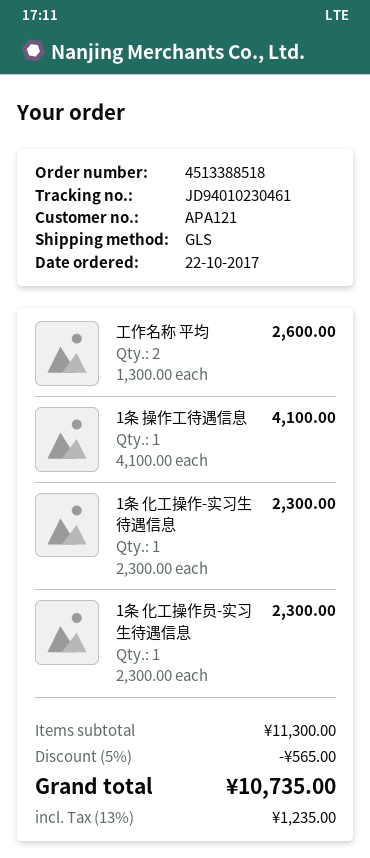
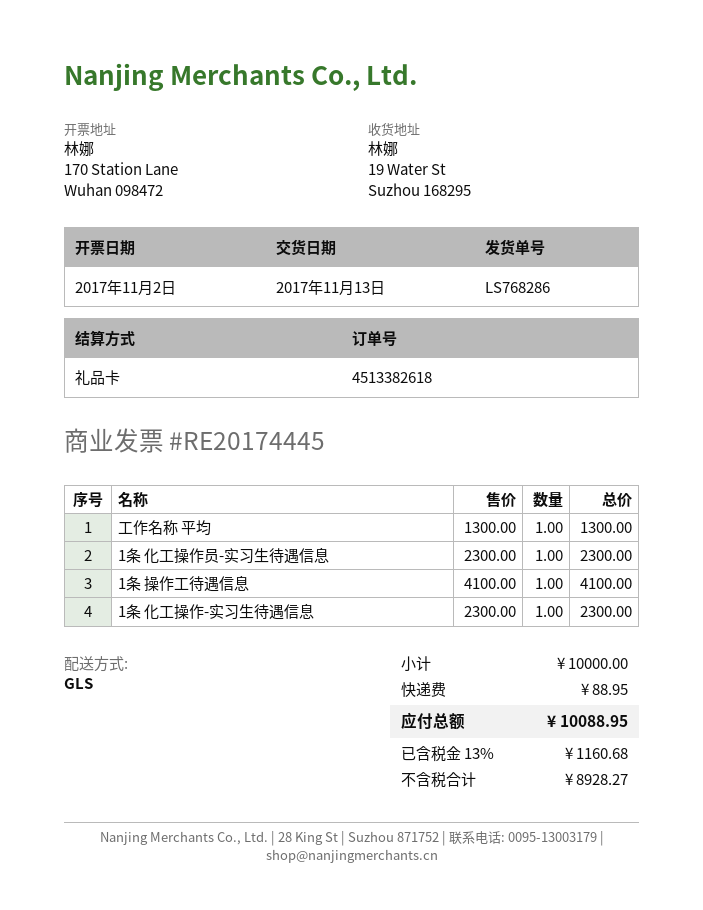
order number: 4513388518 -> 4513382618
工作名称 平均: 2 x 1300.00 = 2600.00 -> 1 x 1300.00 = 1300.00
subtotal: 11300.00 -> 10000.00
discount: 5% = 565.00 -> none
shipping: none -> 88.95
tax: 13% = 1235.00 -> 13% = 1160.68
total: 10735.00 -> 10088.95

